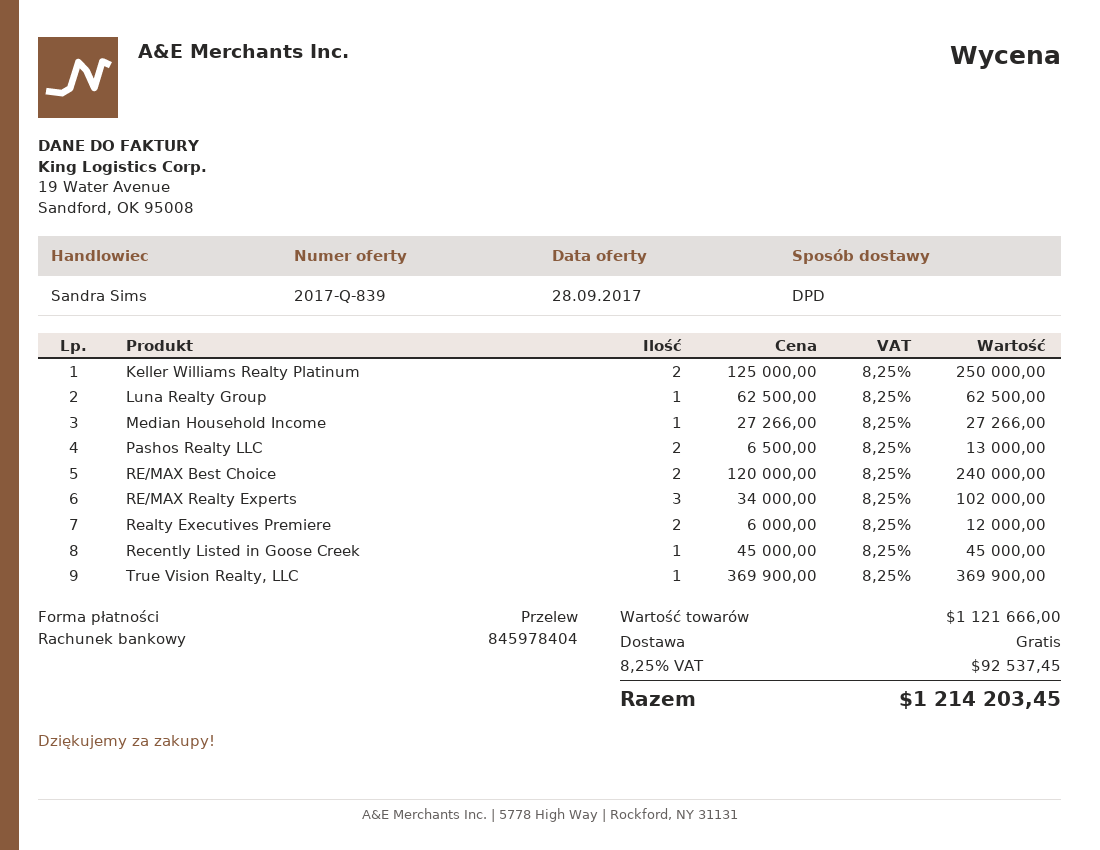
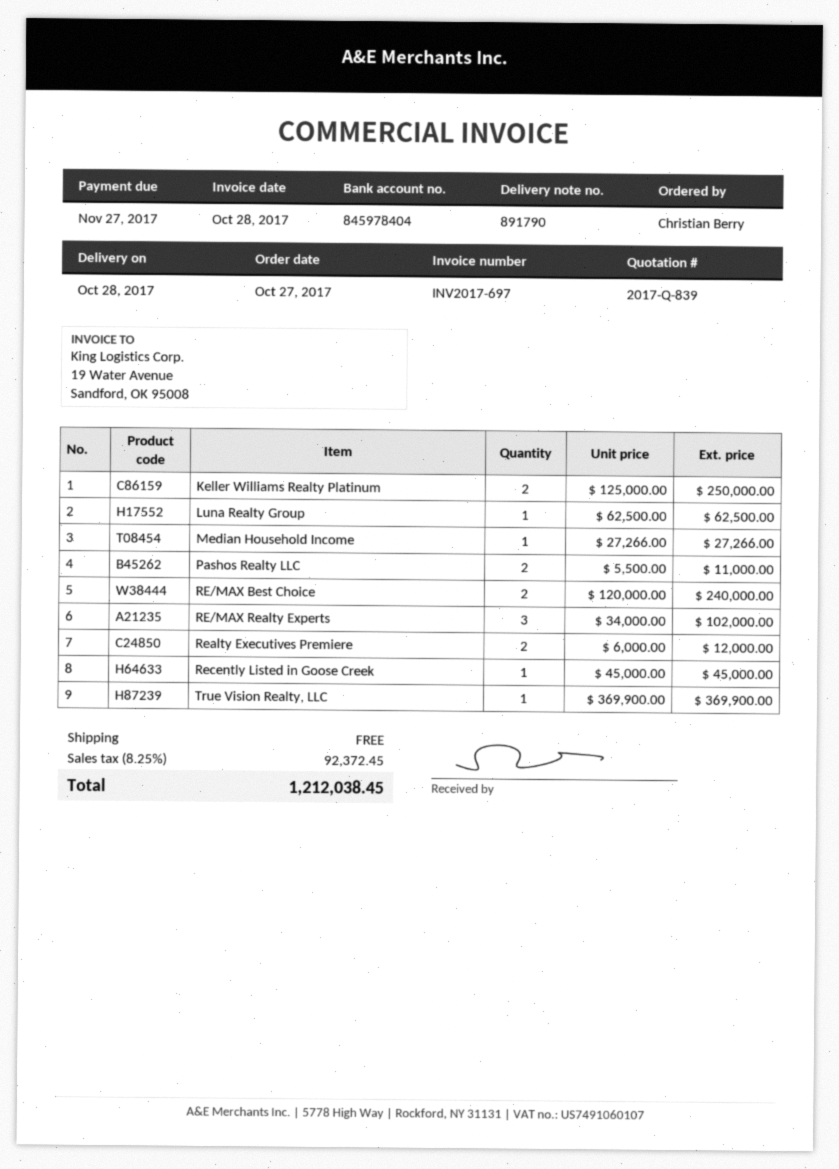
Pashos Realty LLC: 2 x 6500.00 = 13000.00 -> 2 x 5500.00 = 11000.00
tax: 8.25% = 92537.45 -> 8.25% = 92372.45
total: 1214203.45 -> 1212038.45

